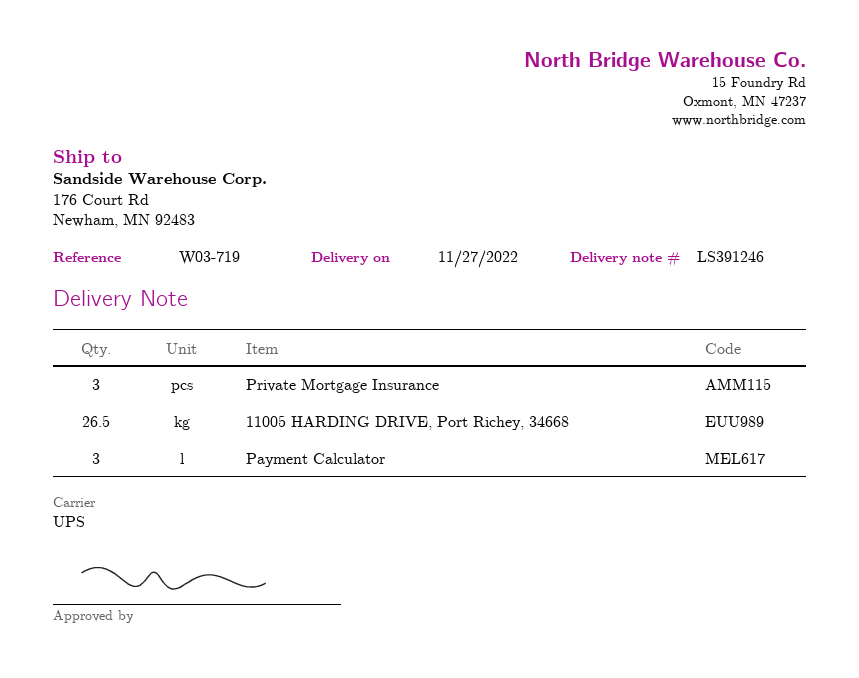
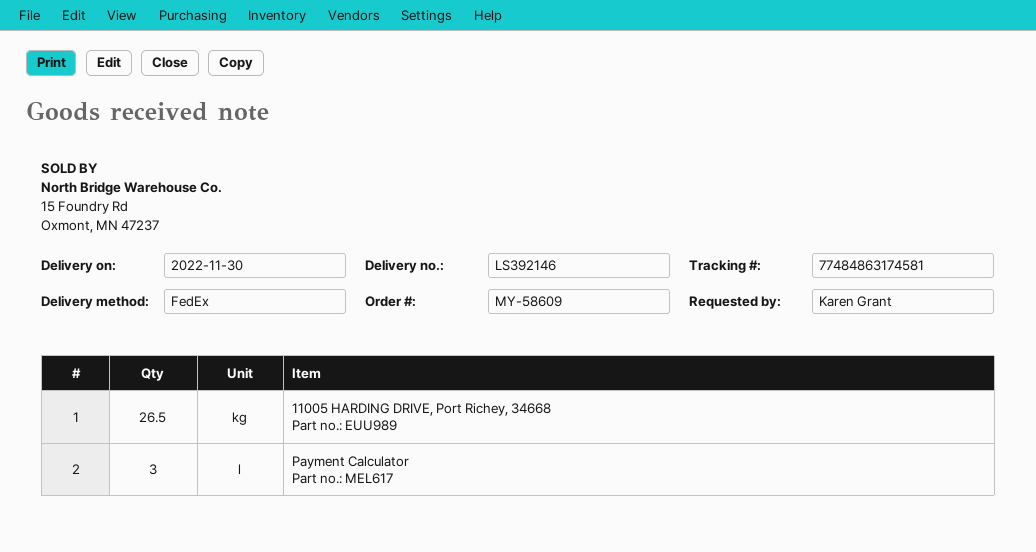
delivery note number: LS391246 -> LS392146
delivery date: 2022-11-27 -> 2022-11-30
shipping method: UPS -> FedEx
Private Mortgage Insurance: 3 -> none

